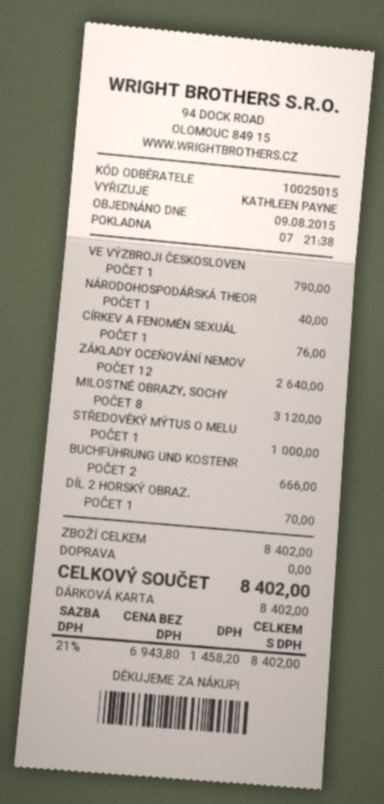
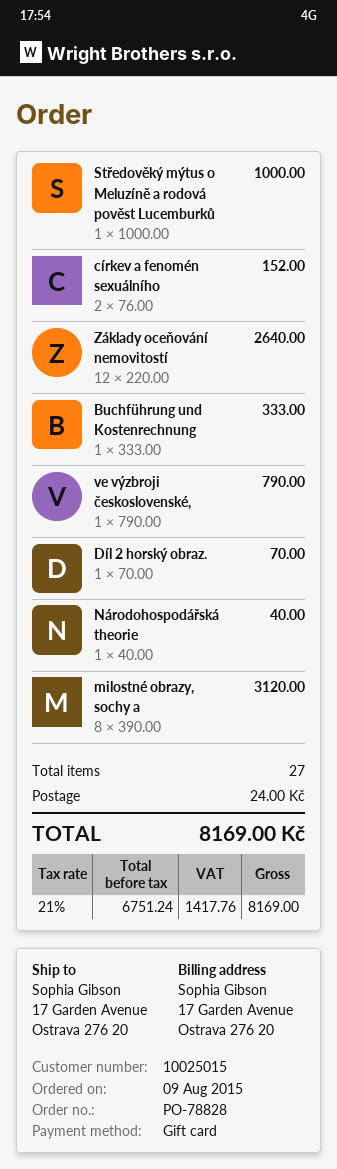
CÍRKEV A FENOMÉN SEXUÁL: 1 for 76.00 -> 2 for 152.00
BUCHFÜHRUNG UND KOSTENR: 2 for 666.00 -> 1 for 333.00
shipping: 0.00 -> 24.00
net: 6943.80 -> 6751.24
tax: 21% = 1458.20 -> 21% = 1417.76
total: 8402.00 -> 8169.00

